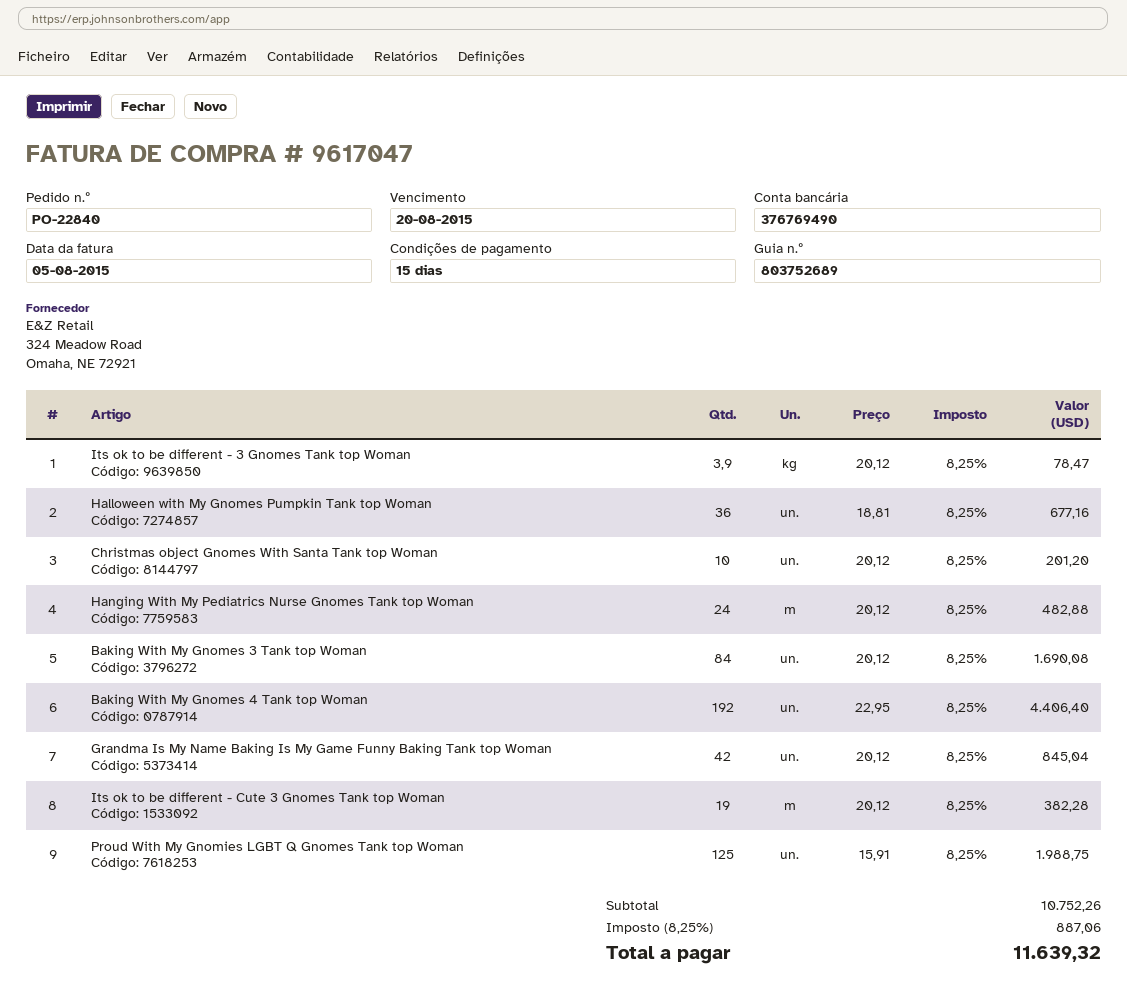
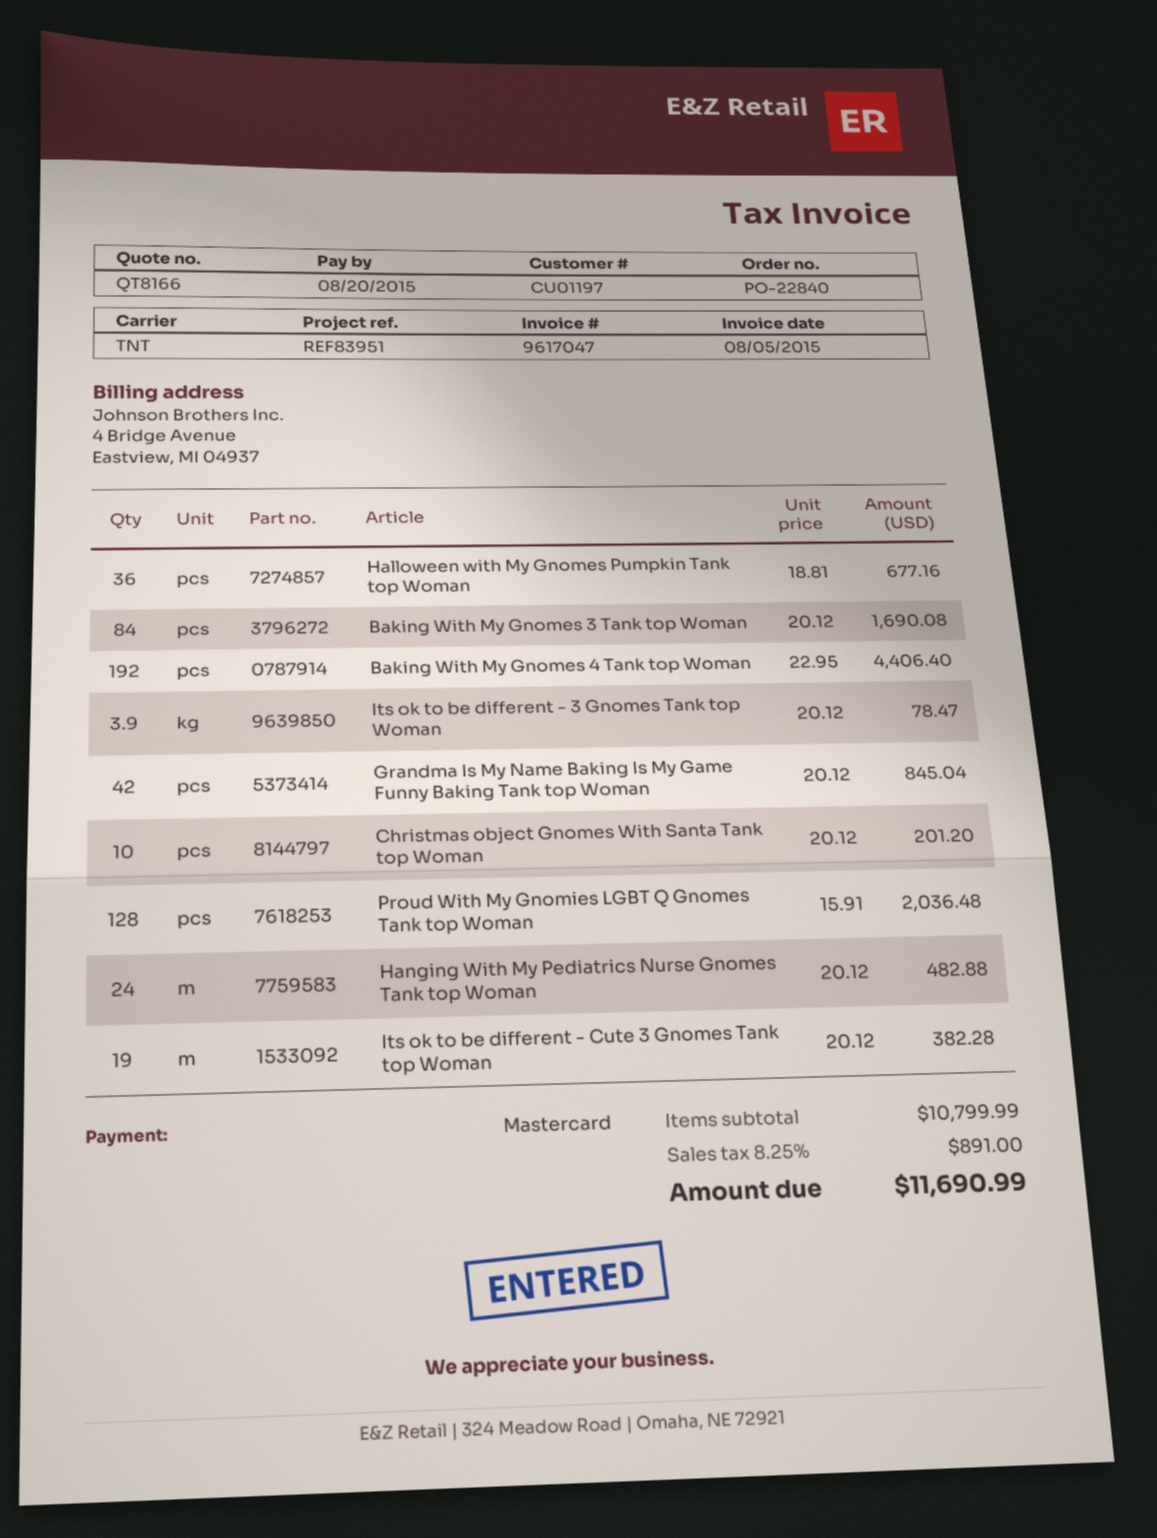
Proud With My Gnomies LGBT Q Gnomes Tank top Woman: 125 x 15.91 = 1988.75 -> 128 x 15.91 = 2036.48
subtotal: 10752.26 -> 10799.99
tax: 8.25% = 887.06 -> 8.25% = 891.00
total: 11639.32 -> 11690.99

